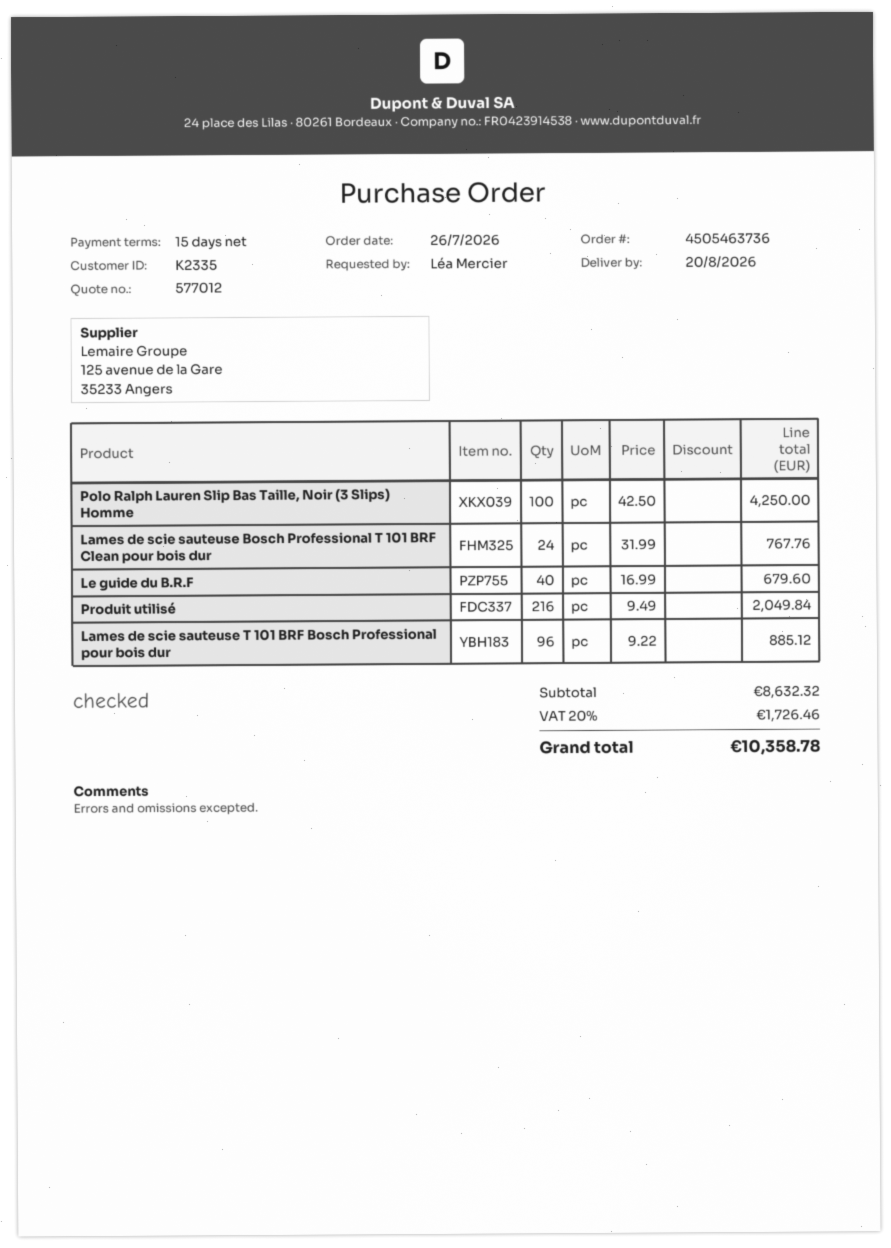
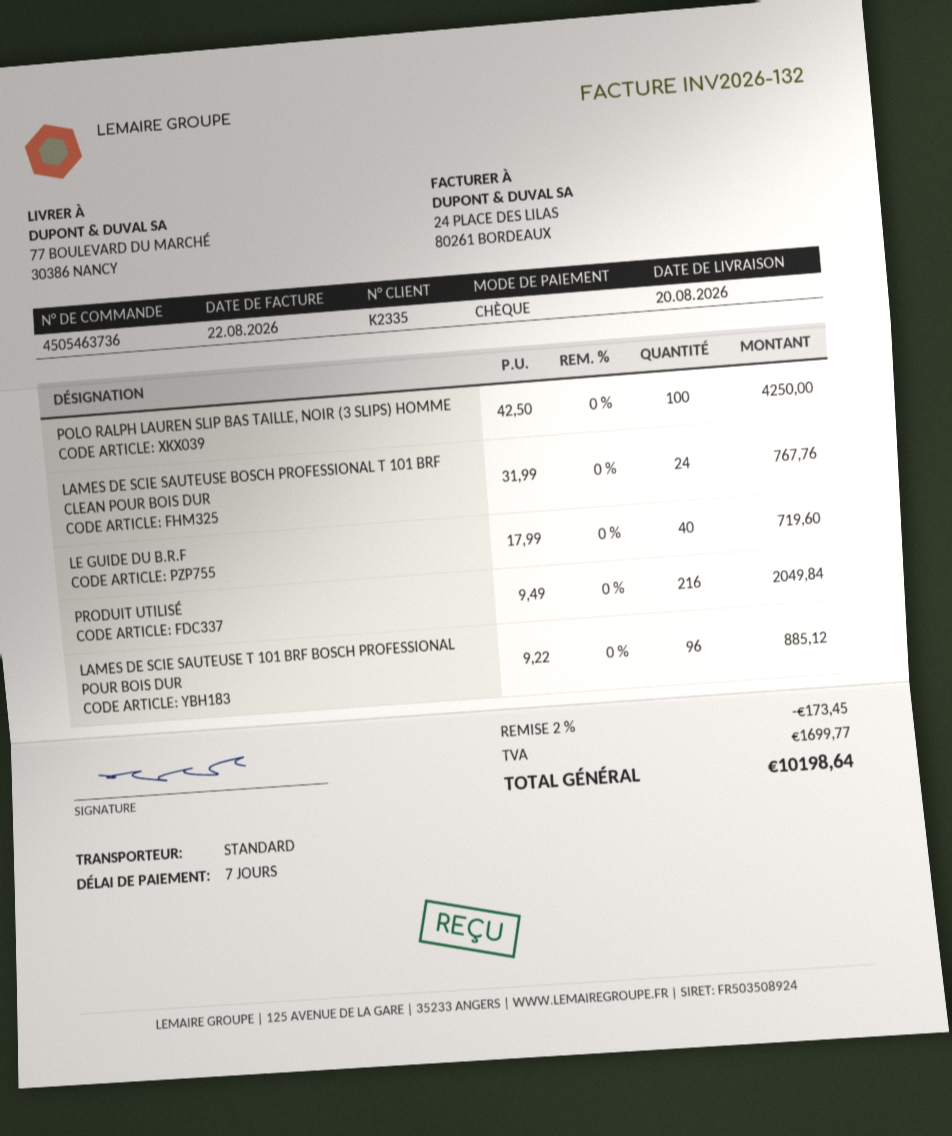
payment terms: 15 days -> 7 days
Le guide du B.R.F: 40 x 16.99 = 679.60 -> 40 x 17.99 = 719.60
discount: none -> 2% = 173.45
tax: 1726.46 -> 1699.77
total: 10358.78 -> 10198.64

